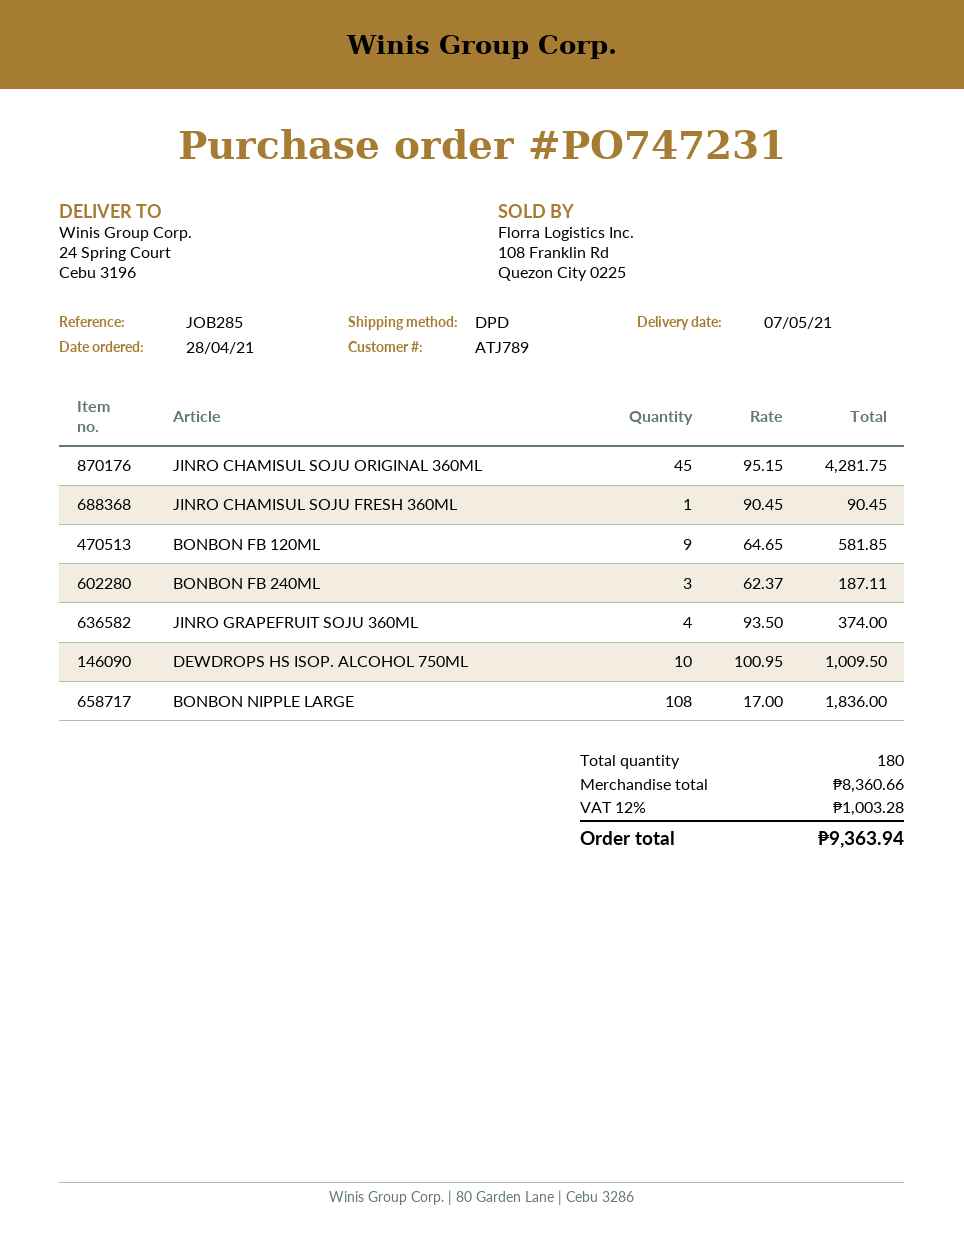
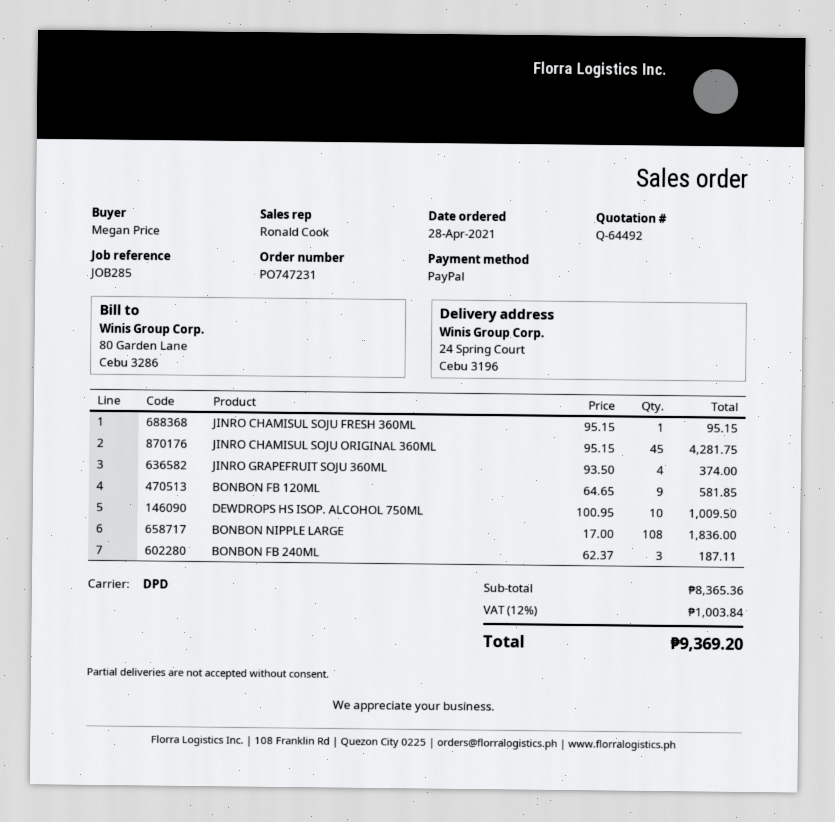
JINRO CHAMISUL SOJU FRESH 360ML: 1 x 90.45 = 90.45 -> 1 x 95.15 = 95.15
subtotal: 8360.66 -> 8365.36
tax: 12% = 1003.28 -> 12% = 1003.84
total: 9363.94 -> 9369.20

